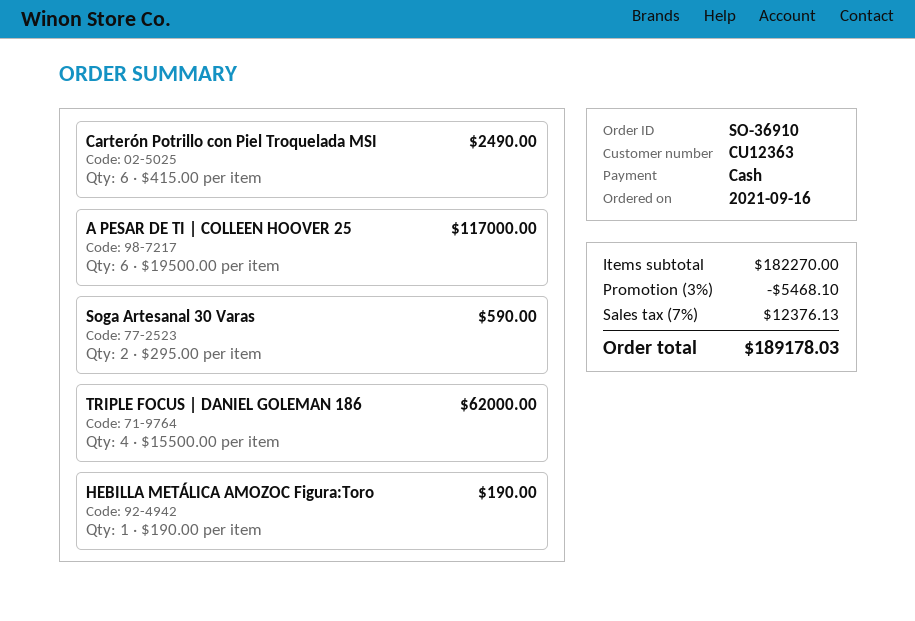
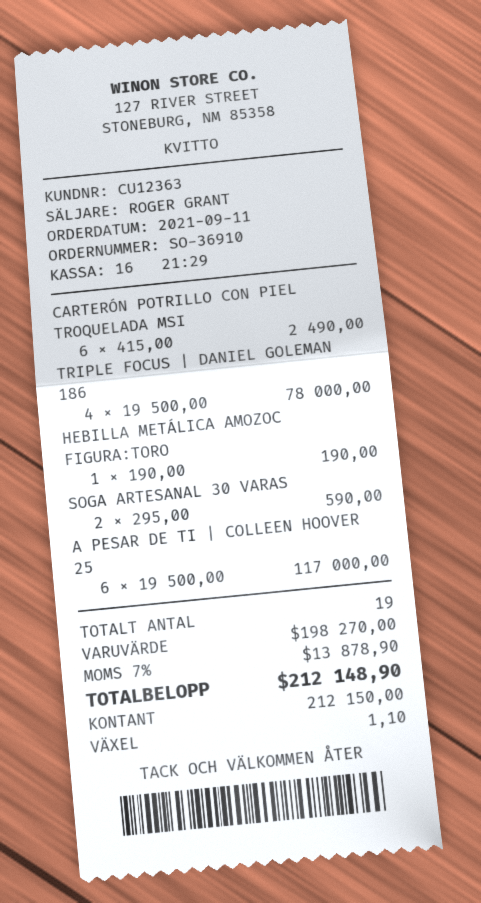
order date: 2021-09-16 -> 2021-09-11
TRIPLE FOCUS | DANIEL GOLEMAN 186: 4 x 15500.00 = 62000.00 -> 4 x 19500.00 = 78000.00
subtotal: 182270.00 -> 198270.00
discount: 3% = 5468.10 -> none
tax: 7% = 12376.13 -> 7% = 13878.90
total: 189178.03 -> 212148.90

